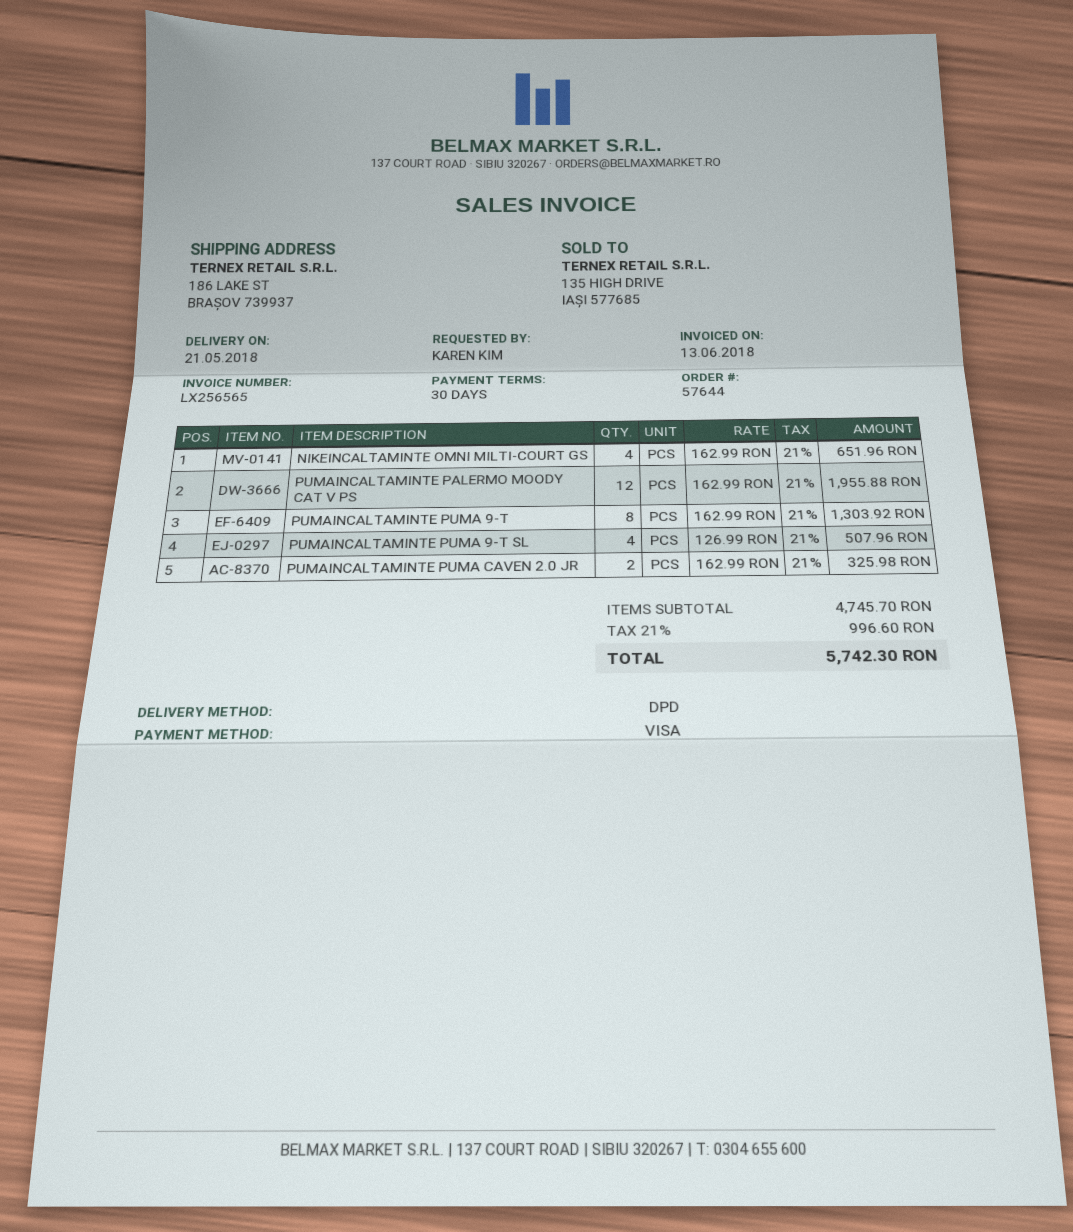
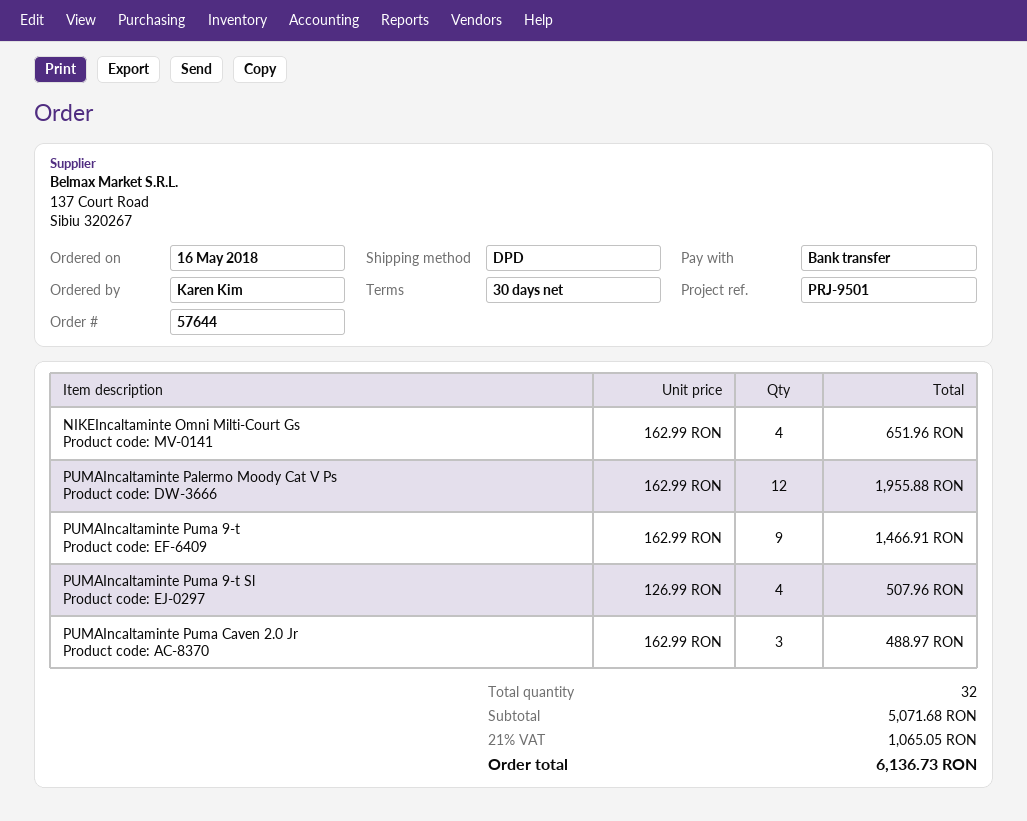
payment method: Visa -> bank transfer
PUMAINCALTAMINTE PUMA 9-T: 8 x 162.99 = 1303.92 -> 9 x 162.99 = 1466.91
PUMAINCALTAMINTE PUMA CAVEN 2.0 JR: 2 x 162.99 = 325.98 -> 3 x 162.99 = 488.97
subtotal: 4745.70 -> 5071.68
tax: 21% = 996.60 -> 21% = 1065.05
total: 5742.30 -> 6136.73

